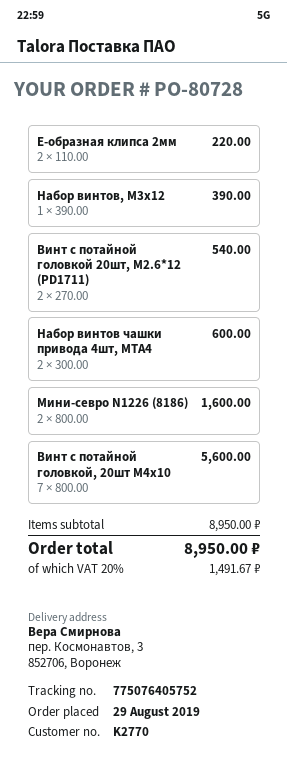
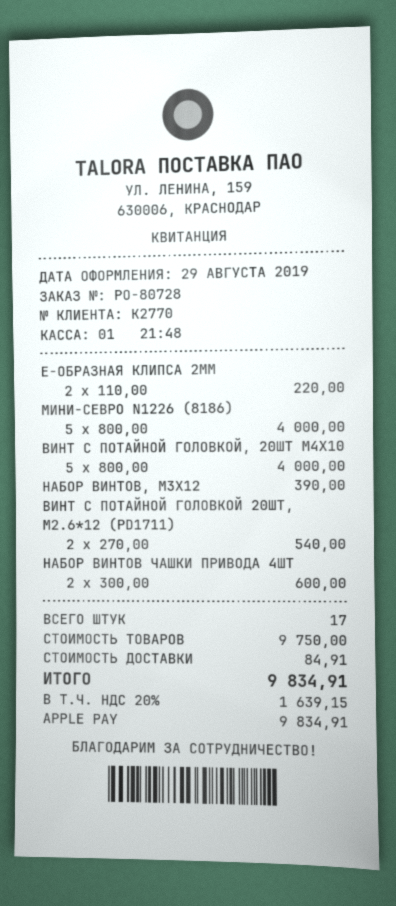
Мини-севро N1226 (8186): 2 x 800.00 = 1600.00 -> 5 x 800.00 = 4000.00
Винт с потайной головкой, 20шт М4х10: 7 x 800.00 = 5600.00 -> 5 x 800.00 = 4000.00
subtotal: 8950.00 -> 9750.00
shipping: none -> 84.91
tax: 20% = 1491.67 -> 20% = 1639.15
total: 8950.00 -> 9834.91

